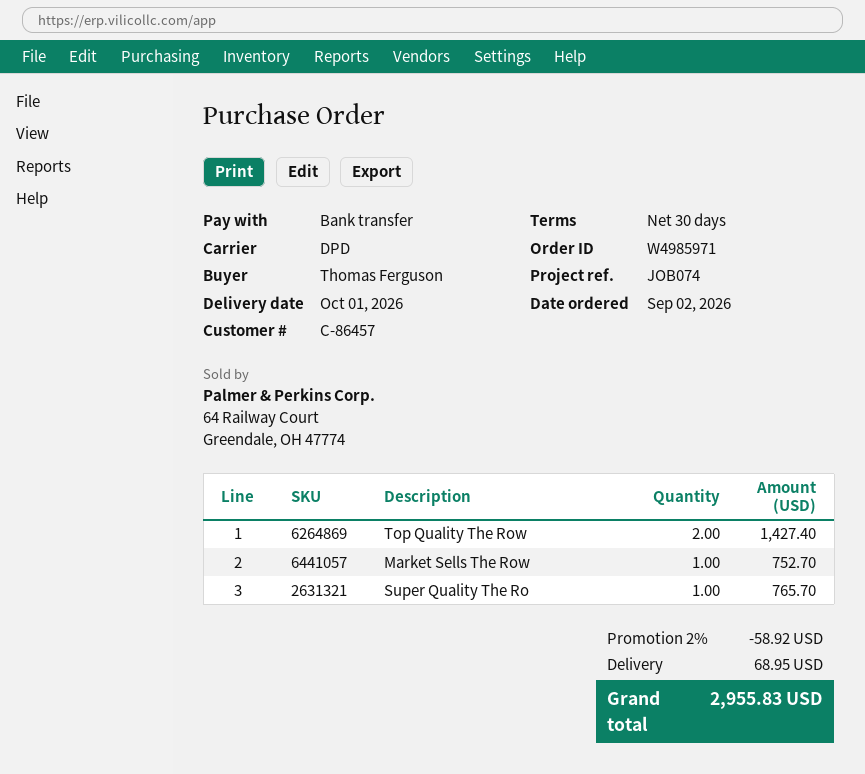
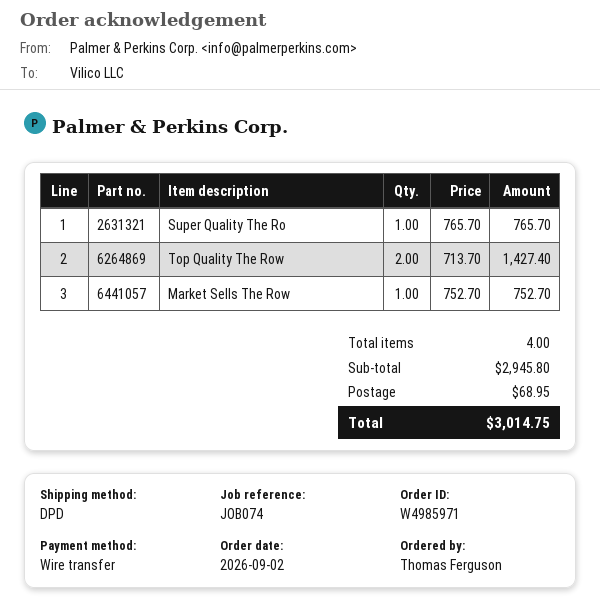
discount: 2% = 58.92 -> none
total: 2955.83 -> 3014.75

